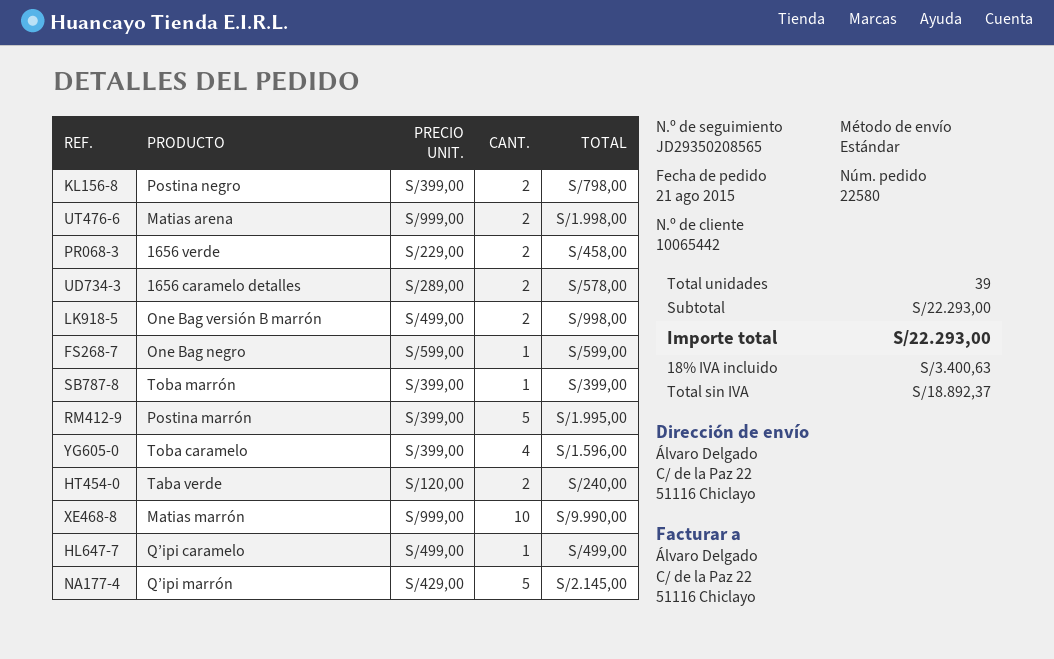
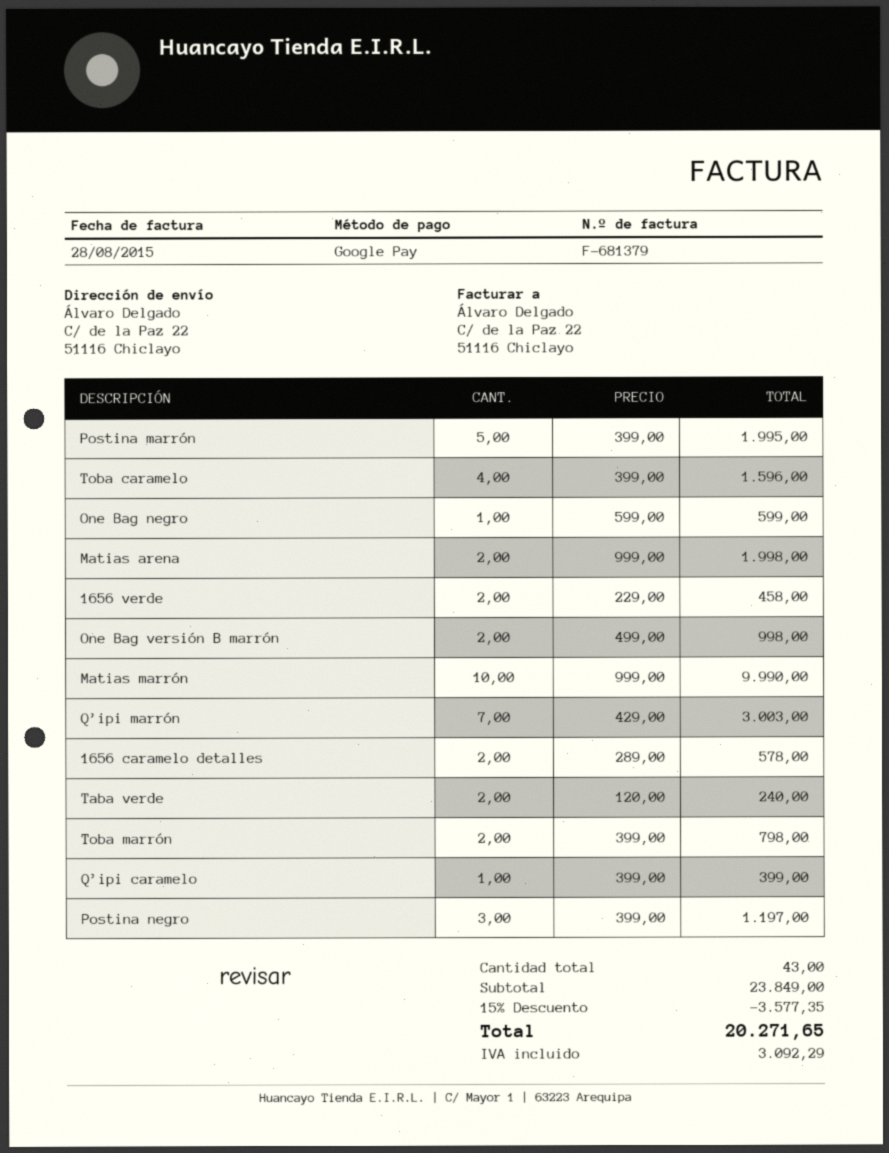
Postina negro: 2 x 399.00 = 798.00 -> 3 x 399.00 = 1197.00
Toba marrón: 1 x 399.00 = 399.00 -> 2 x 399.00 = 798.00
Q’ipi caramelo: 1 x 499.00 = 499.00 -> 1 x 399.00 = 399.00
Q’ipi marrón: 5 x 429.00 = 2145.00 -> 7 x 429.00 = 3003.00
total quantity: 39 -> 43
subtotal: 22293.00 -> 23849.00
discount: none -> 15% = 3577.35
tax: 3400.63 -> 3092.29
total: 22293.00 -> 20271.65

